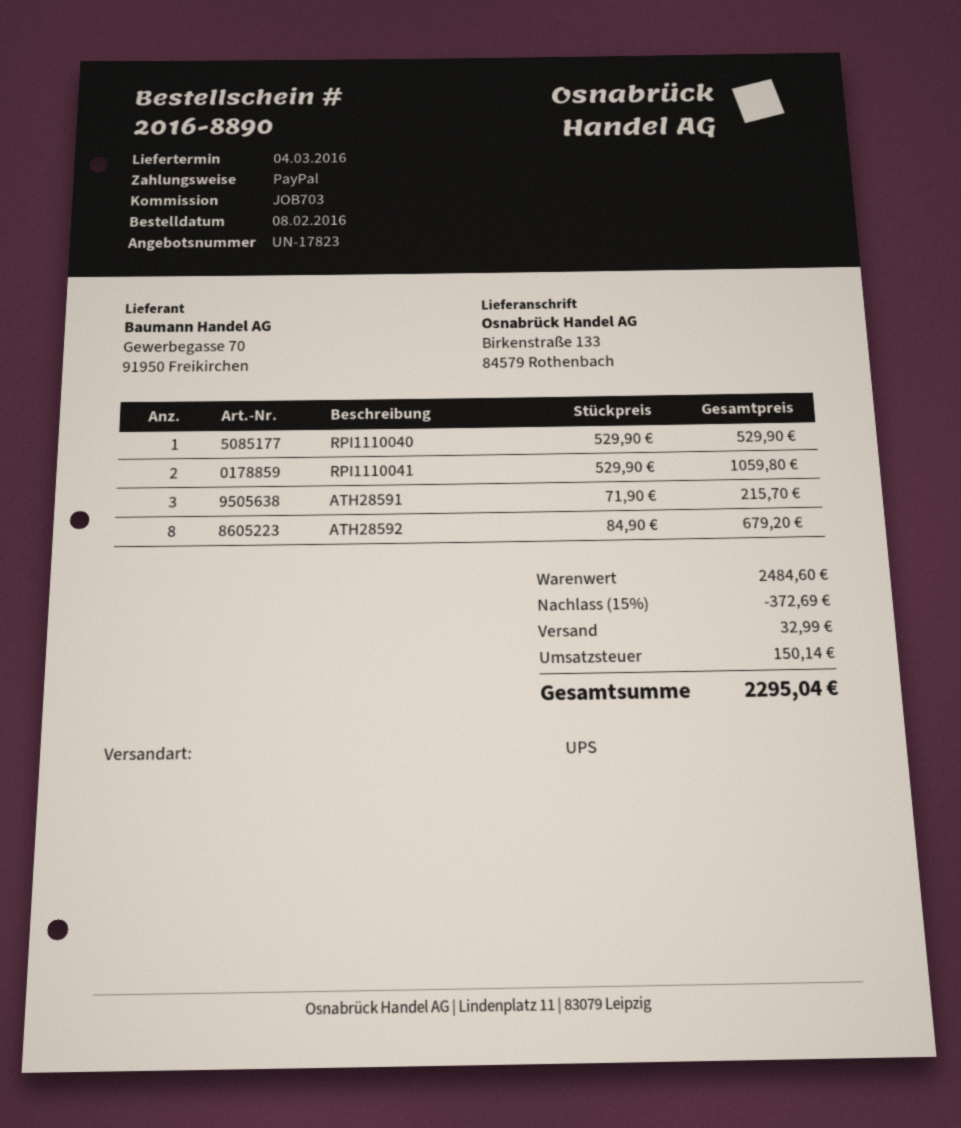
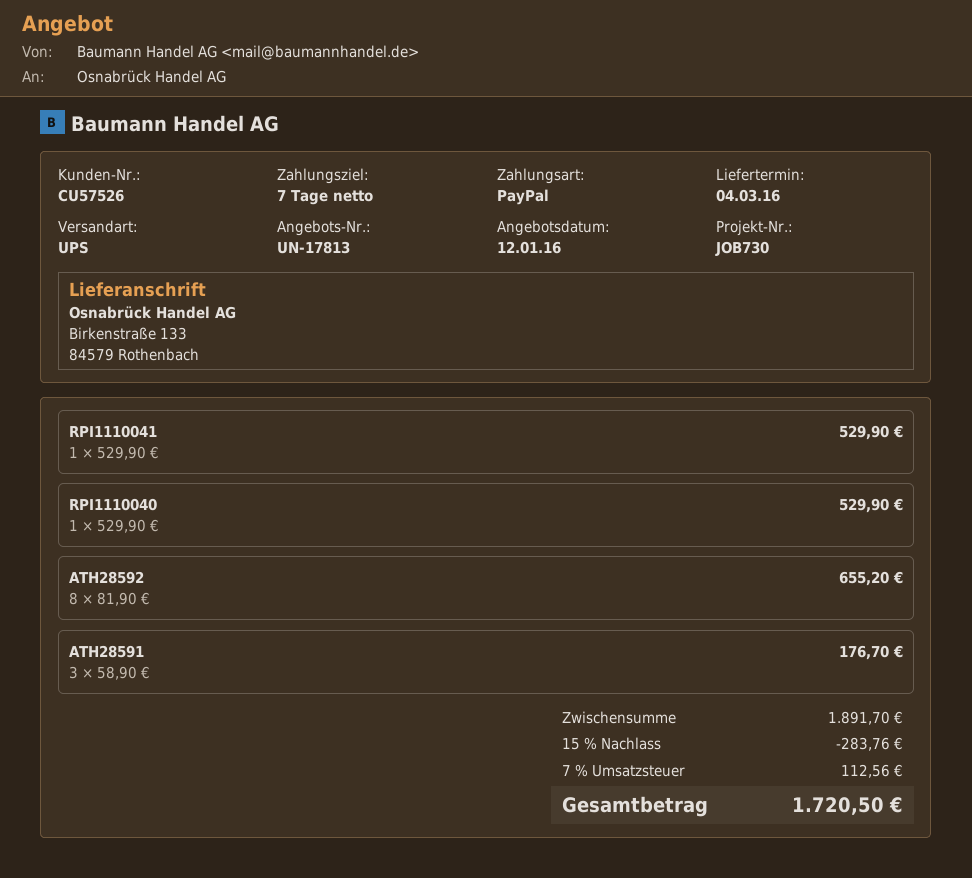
quote number: UN-17823 -> UN-17813
reference: JOB703 -> JOB730
RPI1110041: 2 x 529.90 = 1059.80 -> 1 x 529.90 = 529.90
ATH28591: 3 x 71.90 = 215.70 -> 3 x 58.90 = 176.70
ATH28592: 8 x 84.90 = 679.20 -> 8 x 81.90 = 655.20
subtotal: 2484.60 -> 1891.70
discount: 15% = 372.69 -> 15% = 283.76
shipping: 32.99 -> none
tax: 150.14 -> 112.56
total: 2295.04 -> 1720.50

